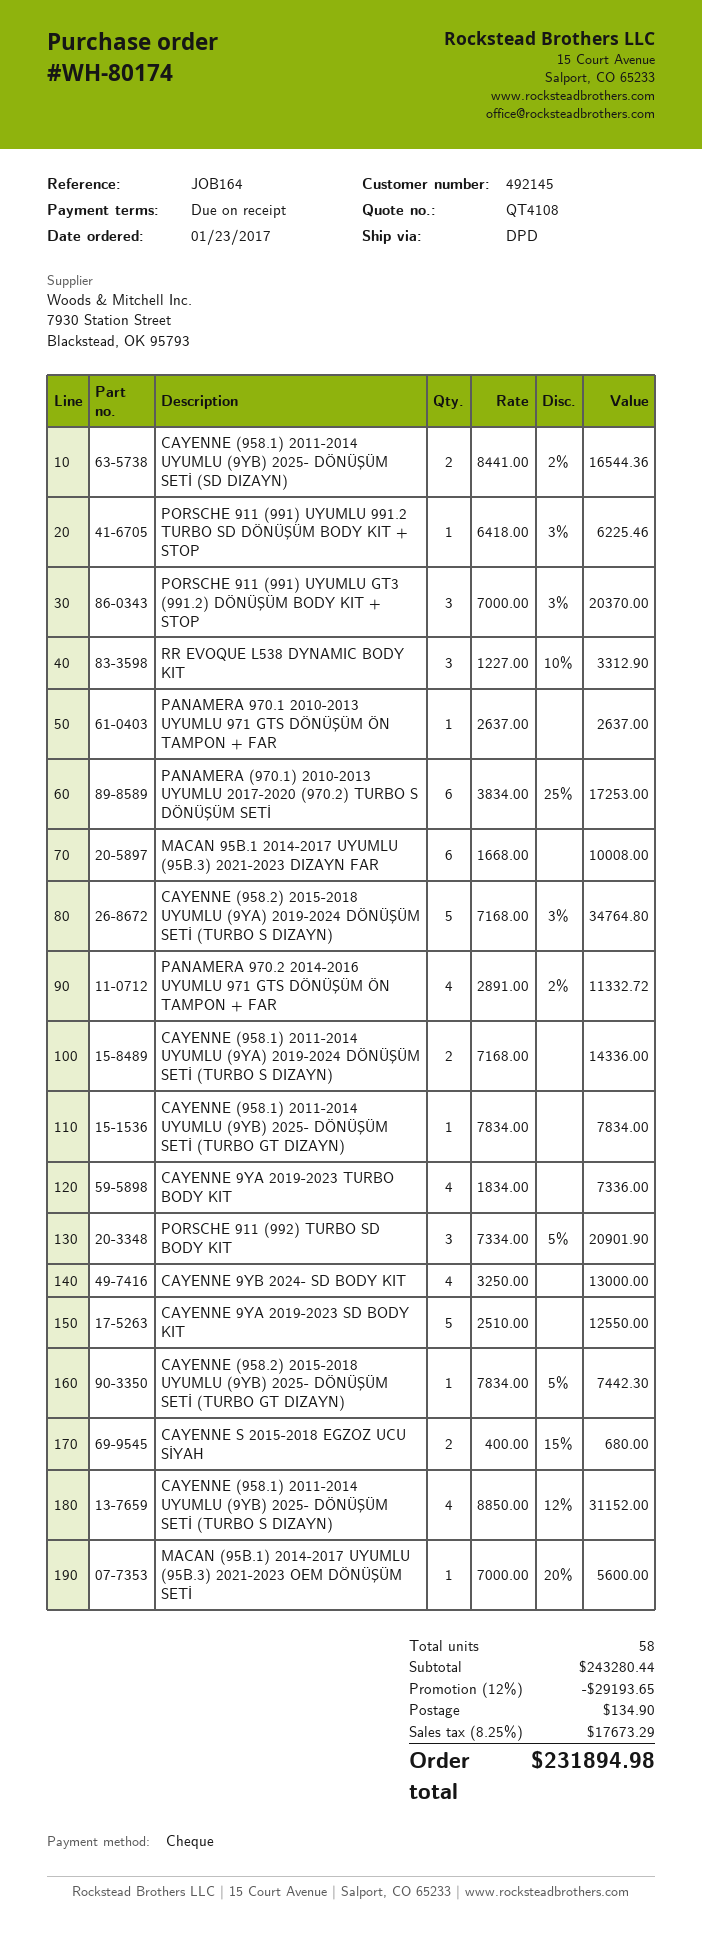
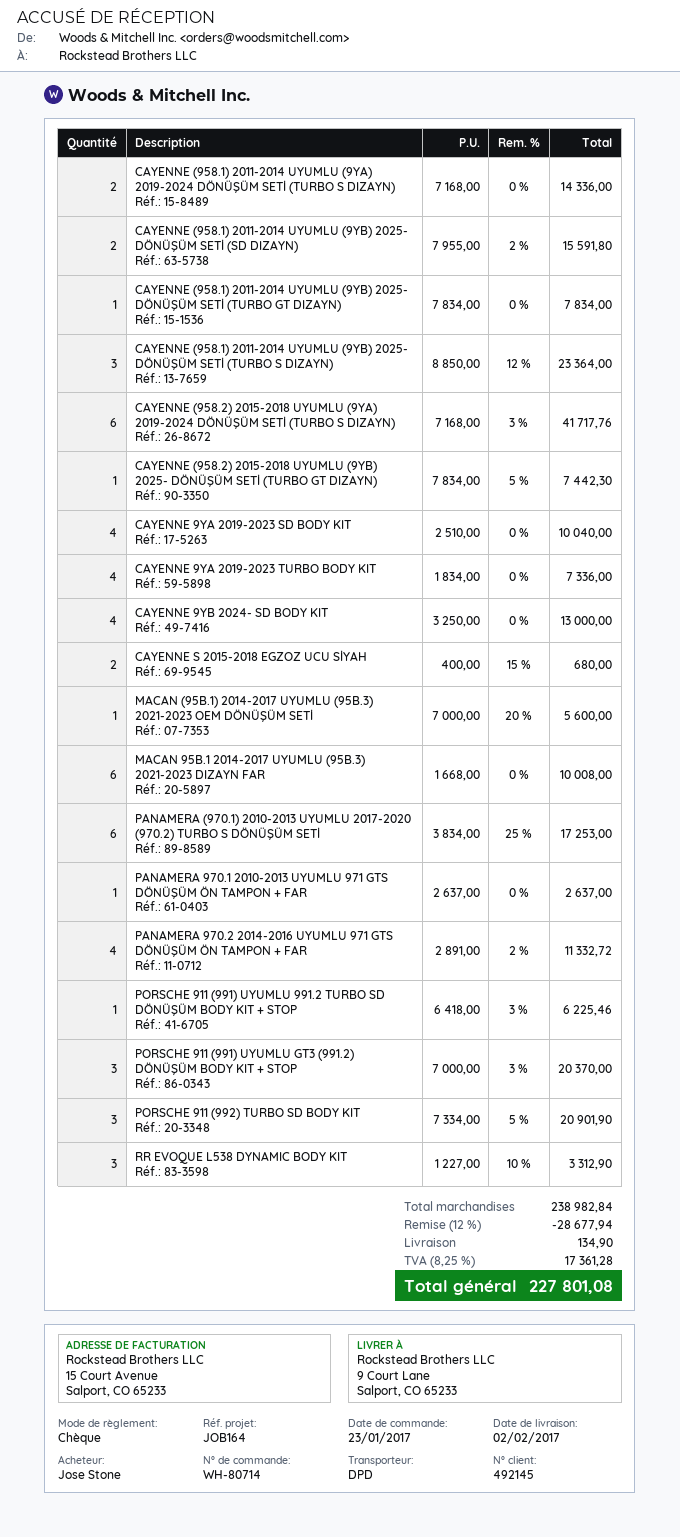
order number: WH-80174 -> WH-80714
CAYENNE (958.1) 2011-2014 UYUMLU (9YB) 2025- DÖNÜŞÜM SETİ (SD DIZAYN): 2 x 8441.00 - 2% = 16544.36 -> 2 x 7955.00 - 2% = 15591.80
CAYENNE (958.2) 2015-2018 UYUMLU (9YA) 2019-2024 DÖNÜŞÜM SETİ (TURBO S DIZAYN): 5 x 7168.00 - 3% = 34764.80 -> 6 x 7168.00 - 3% = 41717.76
CAYENNE 9YA 2019-2023 SD BODY KIT: 5 x 2510.00 = 12550.00 -> 4 x 2510.00 = 10040.00
CAYENNE (958.1) 2011-2014 UYUMLU (9YB) 2025- DÖNÜŞÜM SETİ (TURBO S DIZAYN): 4 x 8850.00 - 12% = 31152.00 -> 3 x 8850.00 - 12% = 23364.00
subtotal: 243280.44 -> 238982.84
discount: 12% = 29193.65 -> 12% = 28677.94
tax: 8.25% = 17673.29 -> 8.25% = 17361.28
total: 231894.98 -> 227801.08

